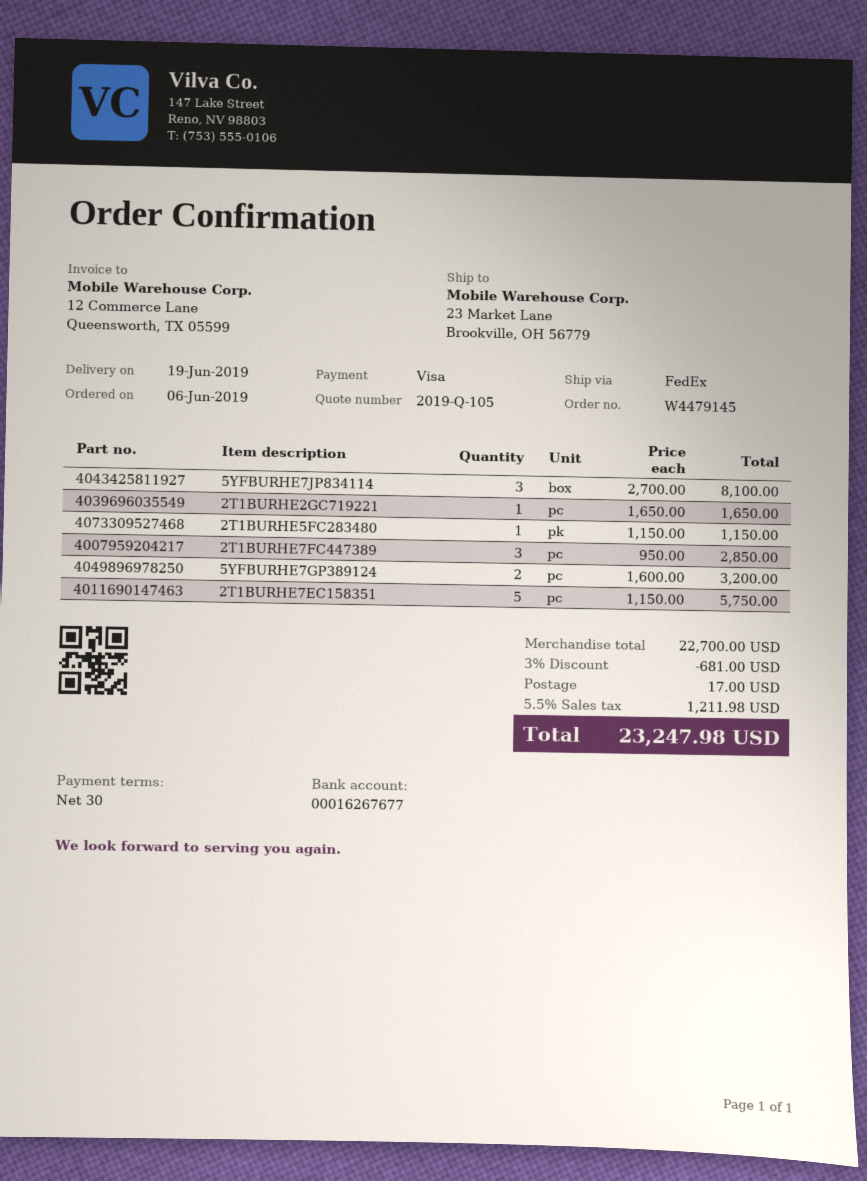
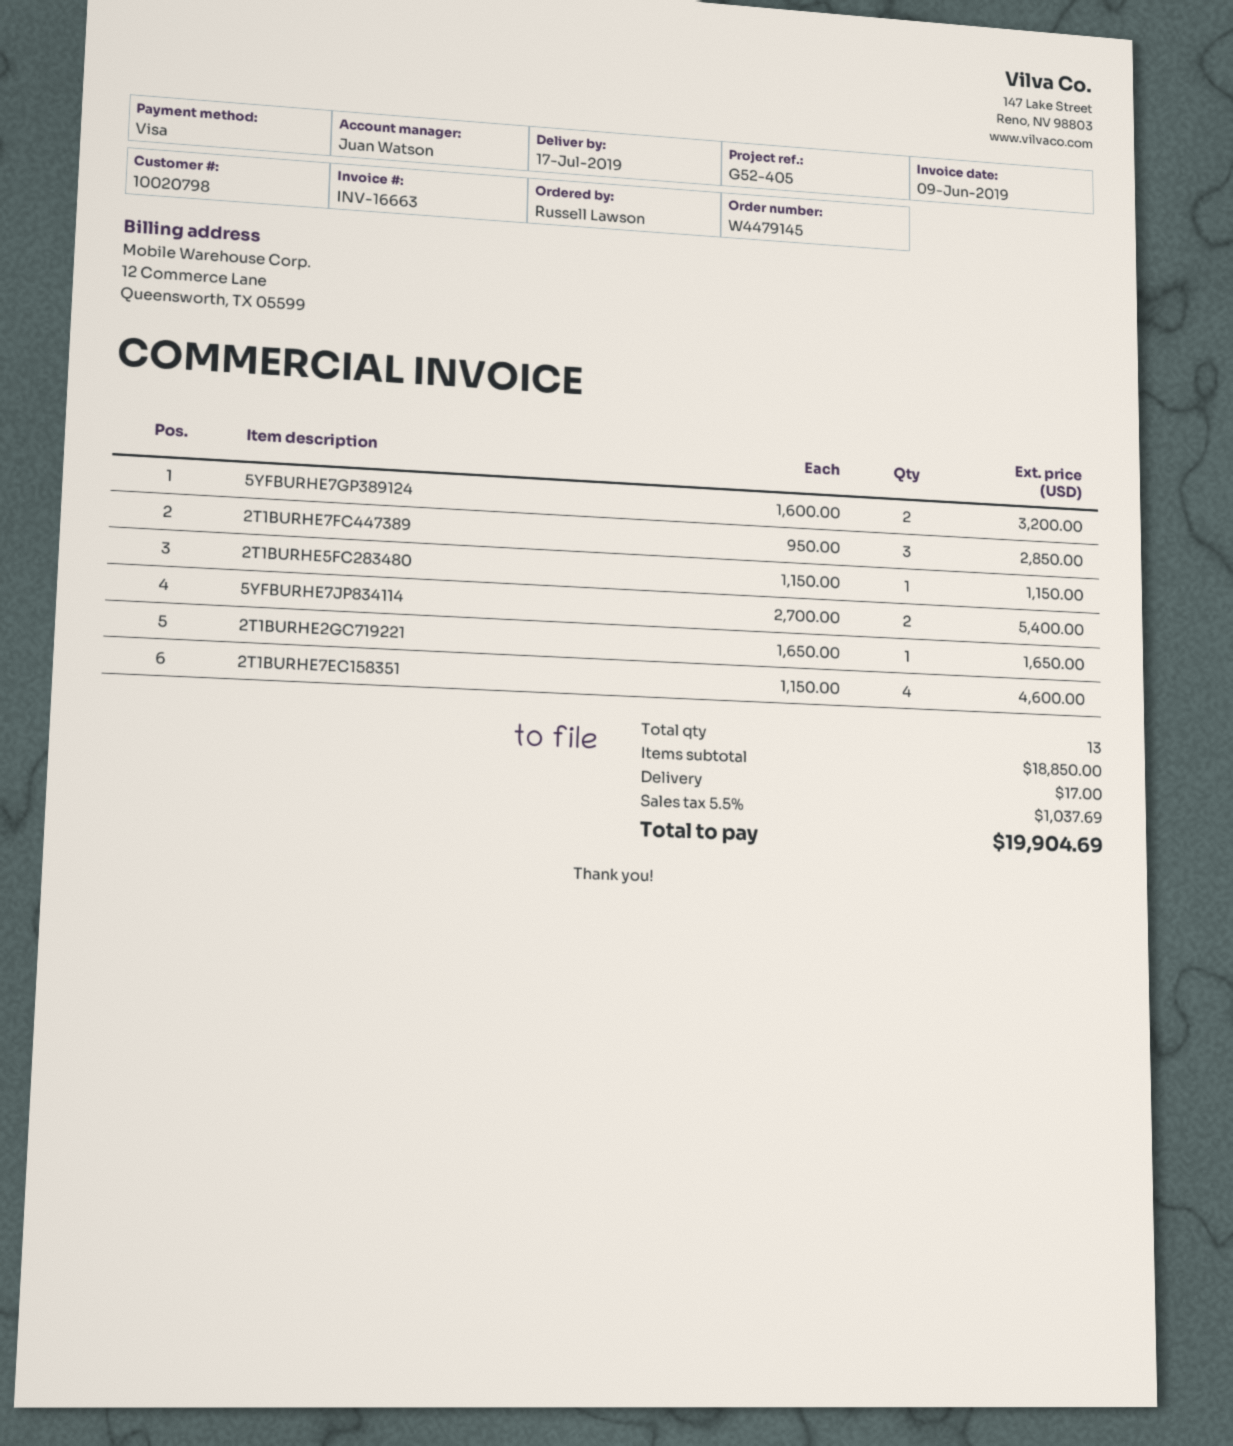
delivery date: 2019-06-19 -> 2019-07-17
5YFBURHE7JP834114: 3 x 2700.00 = 8100.00 -> 2 x 2700.00 = 5400.00
2T1BURHE7EC158351: 5 x 1150.00 = 5750.00 -> 4 x 1150.00 = 4600.00
subtotal: 22700.00 -> 18850.00
discount: 3% = 681.00 -> none
tax: 5.5% = 1211.98 -> 5.5% = 1037.69
total: 23247.98 -> 19904.69

